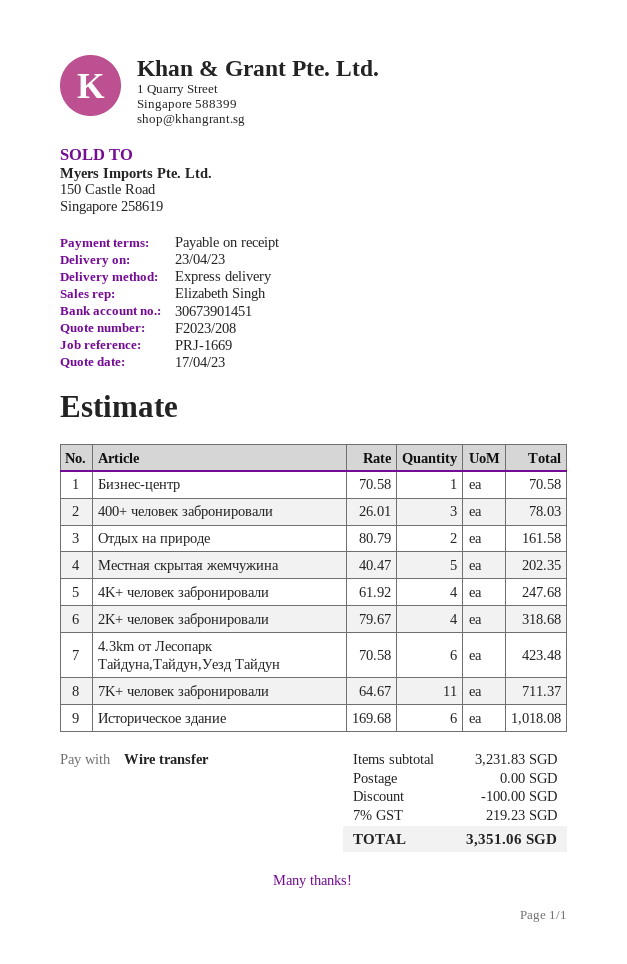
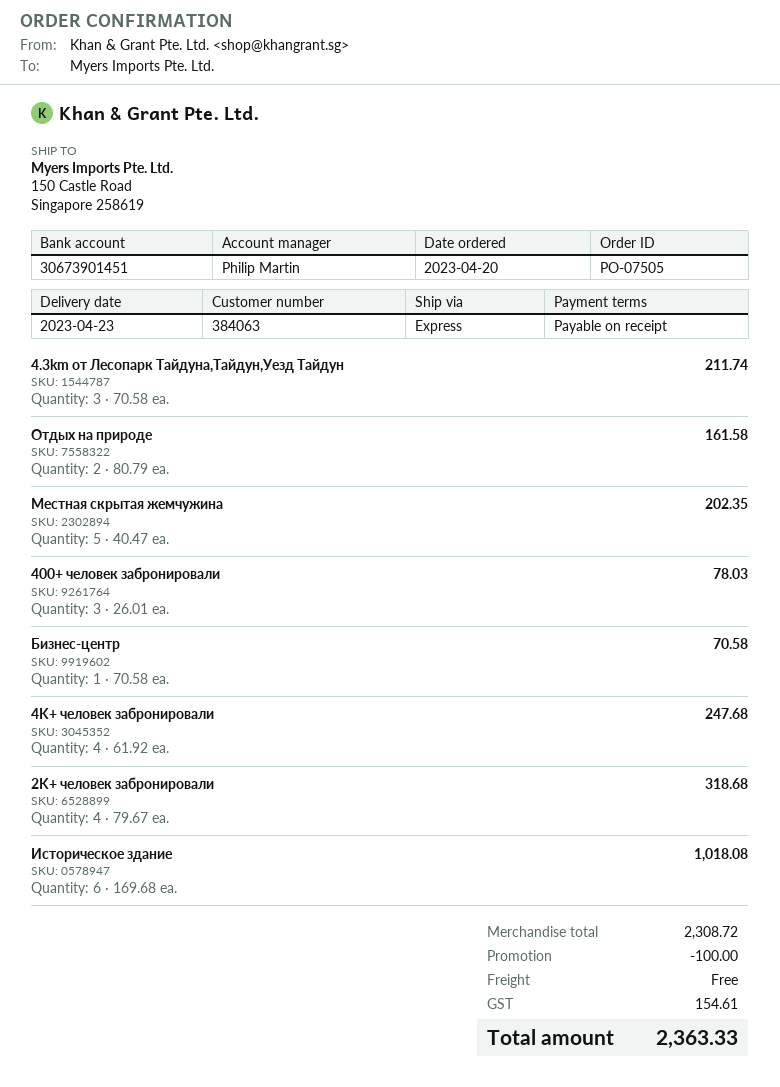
sales rep: Elizabeth Singh -> Philip Martin
4.3km от Лесопарк Тайдуна,Тайдун,Уезд Тайдун: 6 x 70.58 = 423.48 -> 3 x 70.58 = 211.74
7K+ человек забронировали: 11 x 64.67 = 711.37 -> none
subtotal: 3231.83 -> 2308.72
tax: 219.23 -> 154.61
total: 3351.06 -> 2363.33

